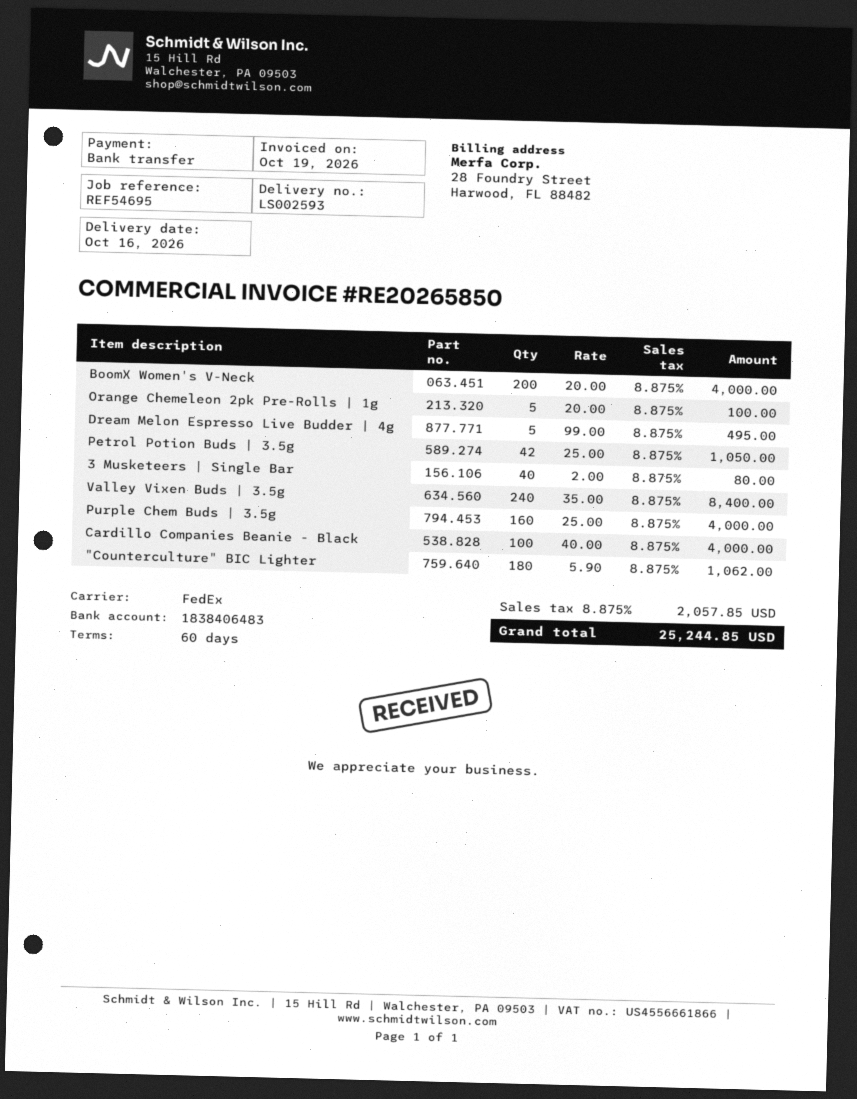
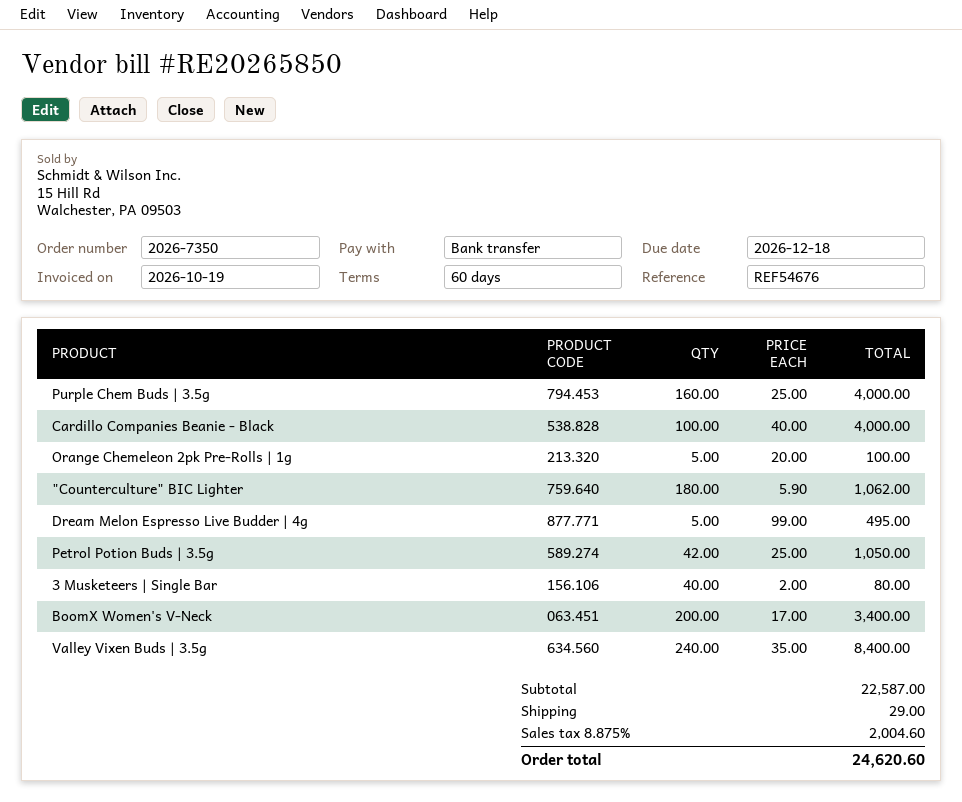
reference: REF54695 -> REF54676
BoomX Women's V-Neck: 200 x 20.00 = 4000.00 -> 200 x 17.00 = 3400.00
shipping: none -> 29.00
tax: 8.875% = 2057.85 -> 8.875% = 2004.60
total: 25244.85 -> 24620.60

